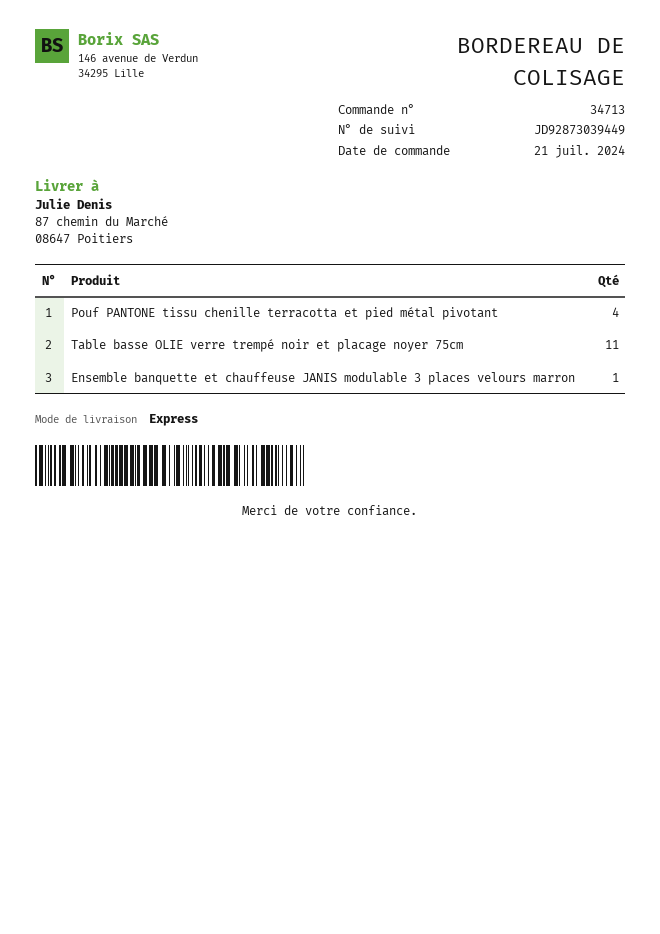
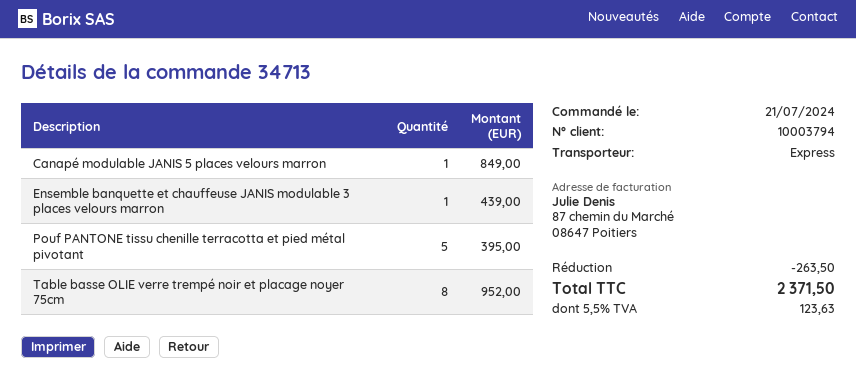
Pouf PANTONE tissu chenille terracotta et pied métal pivotant: 4 -> 5
Table basse OLIE verre trempé noir et placage noyer 75cm: 11 -> 8
Canapé modulable JANIS 5 places velours marron: none -> 1

